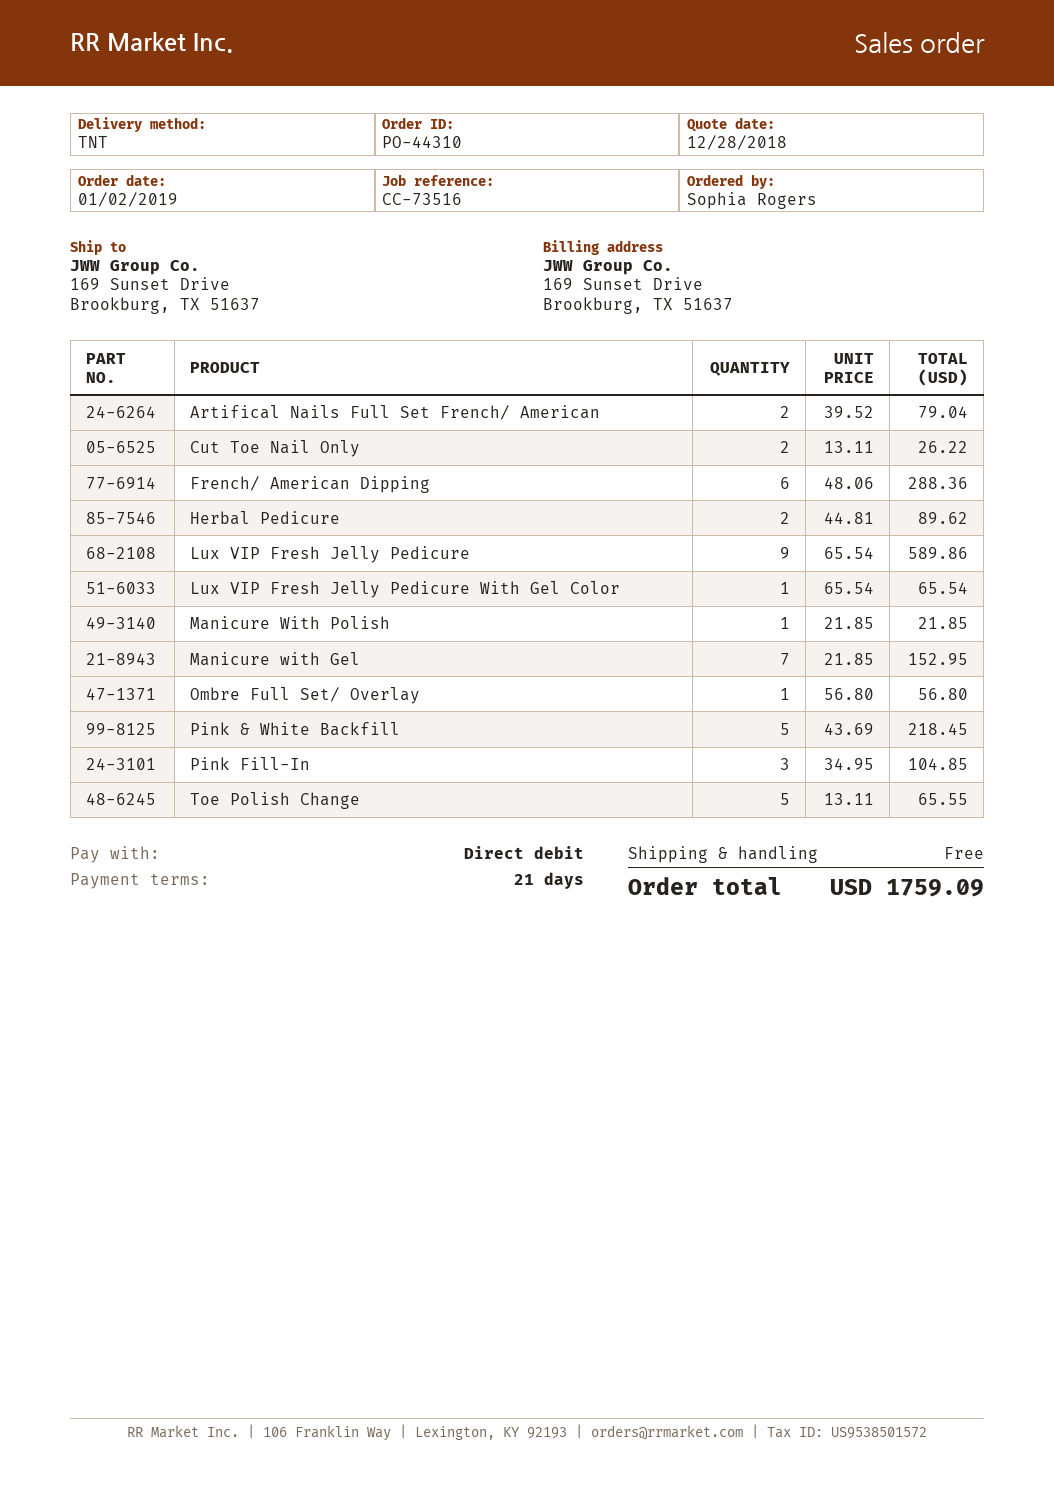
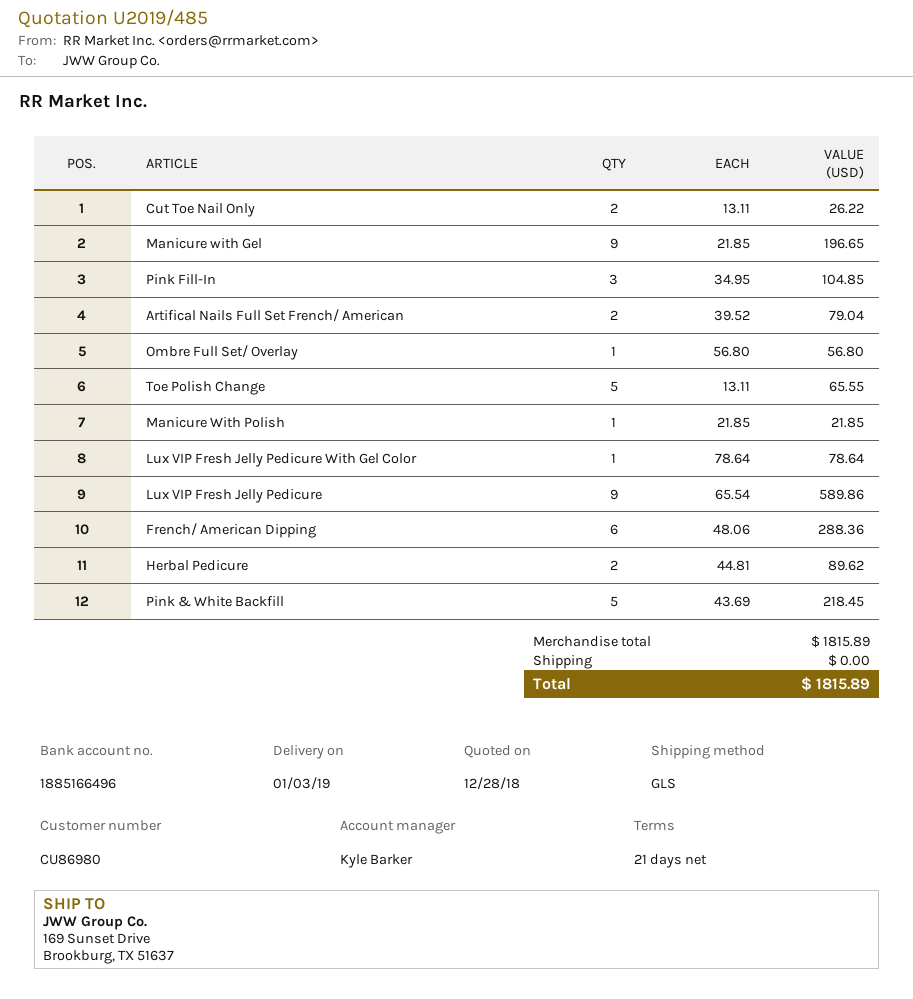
shipping method: TNT -> GLS
Lux VIP Fresh Jelly Pedicure With Gel Color: 1 x 65.54 = 65.54 -> 1 x 78.64 = 78.64
Manicure with Gel: 7 x 21.85 = 152.95 -> 9 x 21.85 = 196.65
total: 1759.09 -> 1815.89

